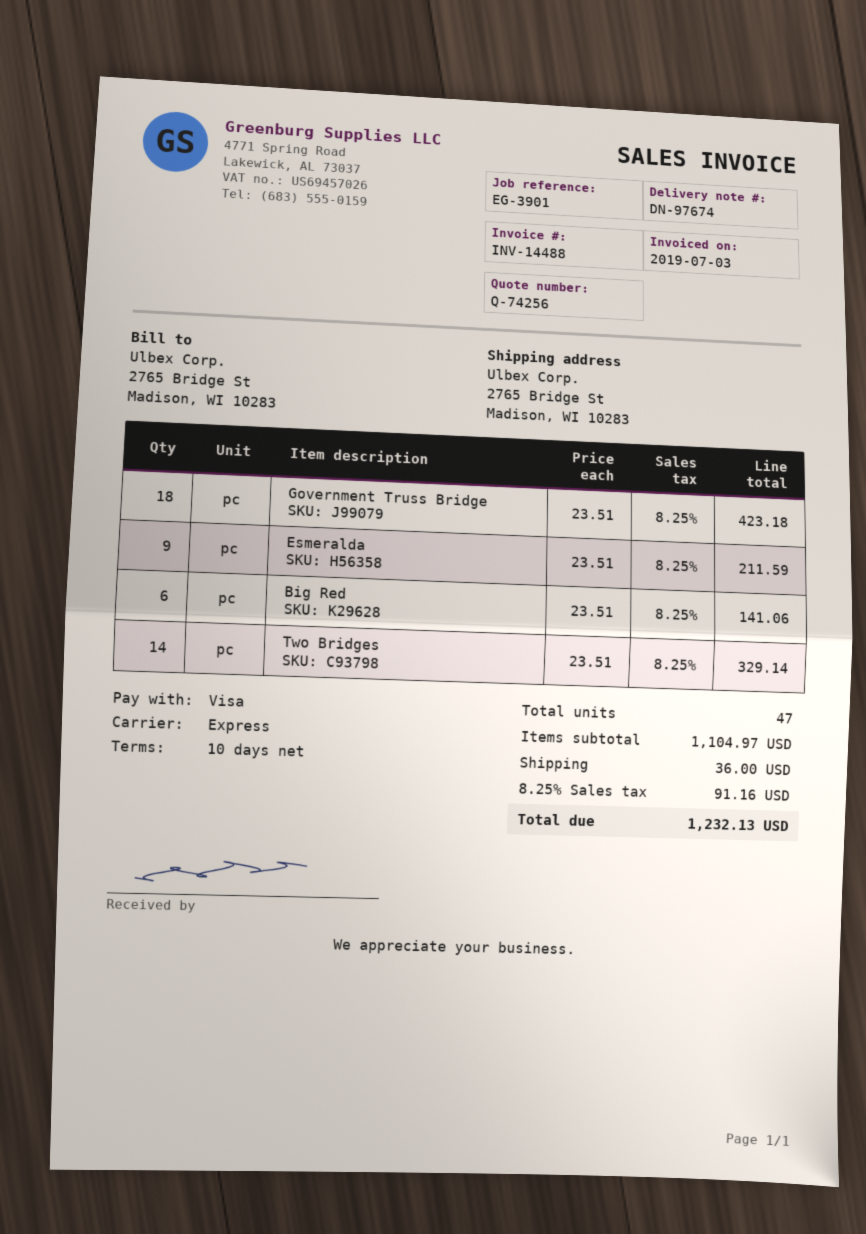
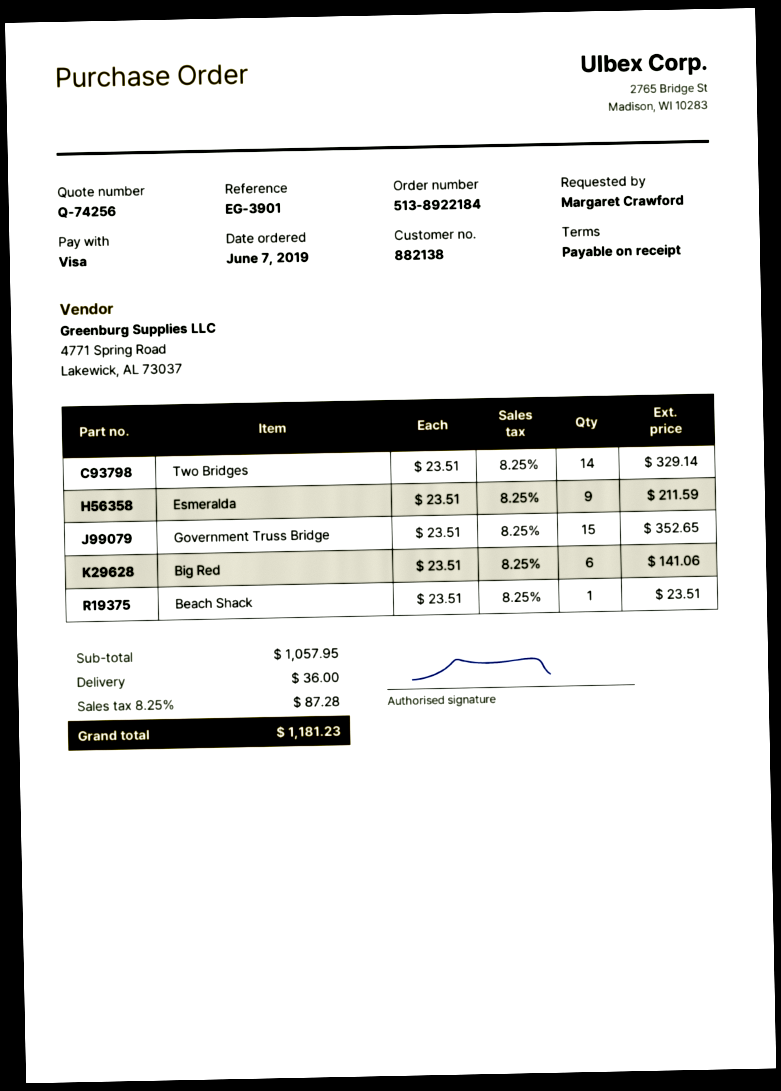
payment terms: 10 days -> on receipt
Government Truss Bridge: 18 x 23.51 = 423.18 -> 15 x 23.51 = 352.65
Beach Shack: none -> 1 x 23.51 = 23.51
subtotal: 1104.97 -> 1057.95
tax: 8.25% = 91.16 -> 8.25% = 87.28
total: 1232.13 -> 1181.23

